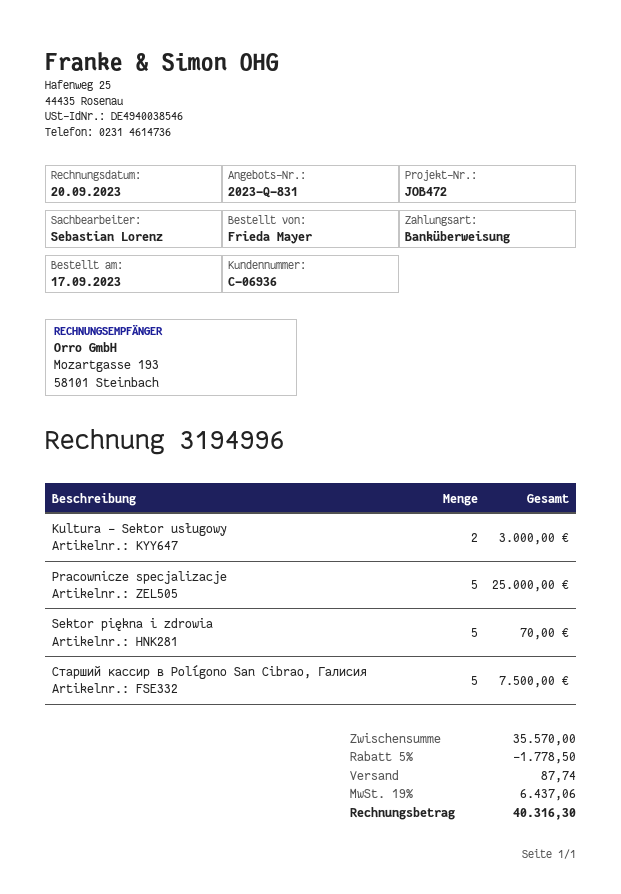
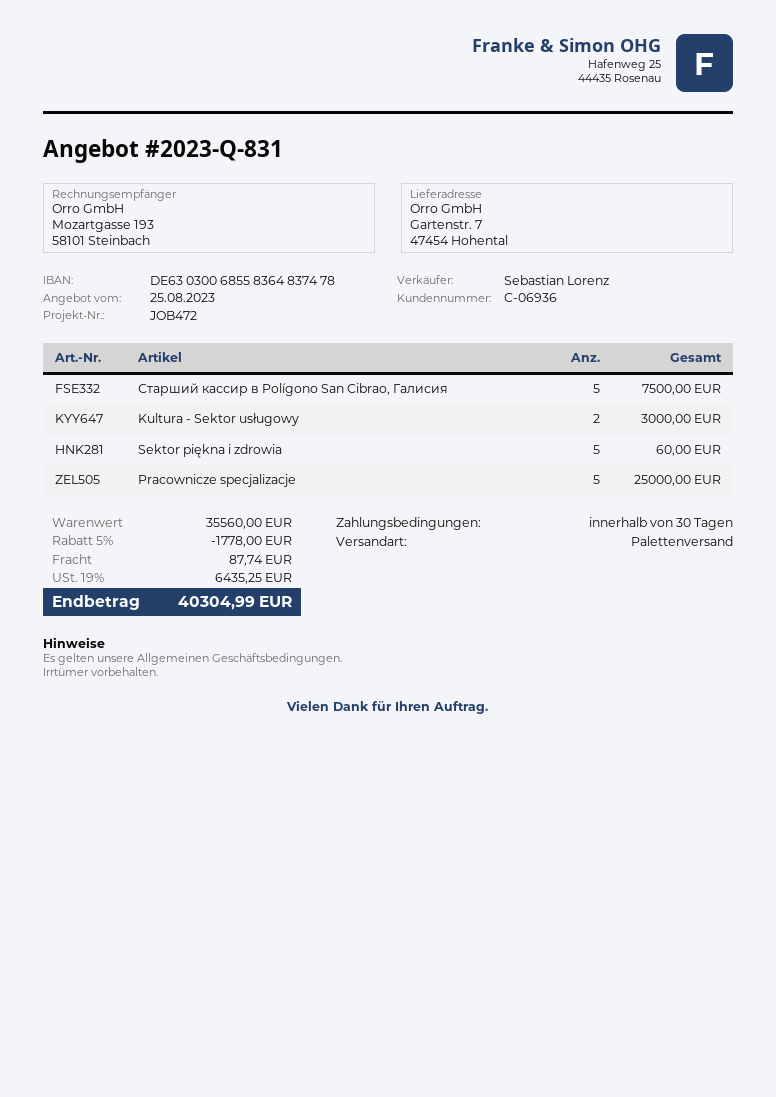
Sektor piękna i zdrowia: 5 for 70.00 -> 5 for 60.00
subtotal: 35570.00 -> 35560.00
discount: 5% = 1778.50 -> 5% = 1778.00
tax: 19% = 6437.06 -> 19% = 6435.25
total: 40316.30 -> 40304.99

